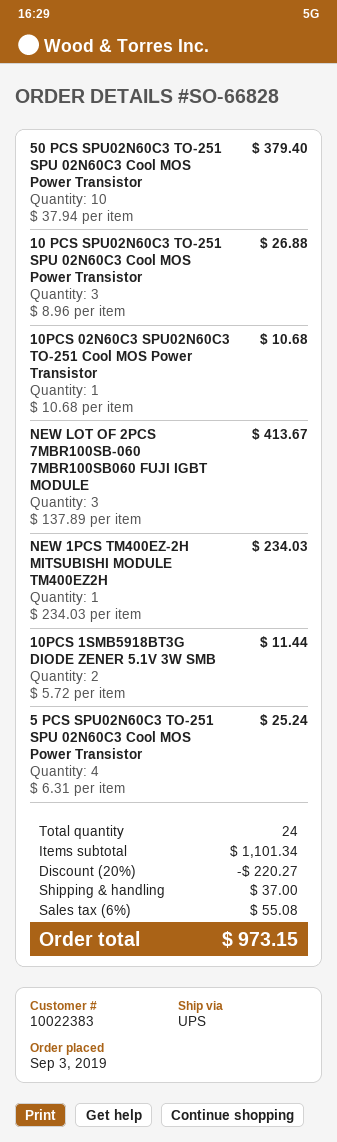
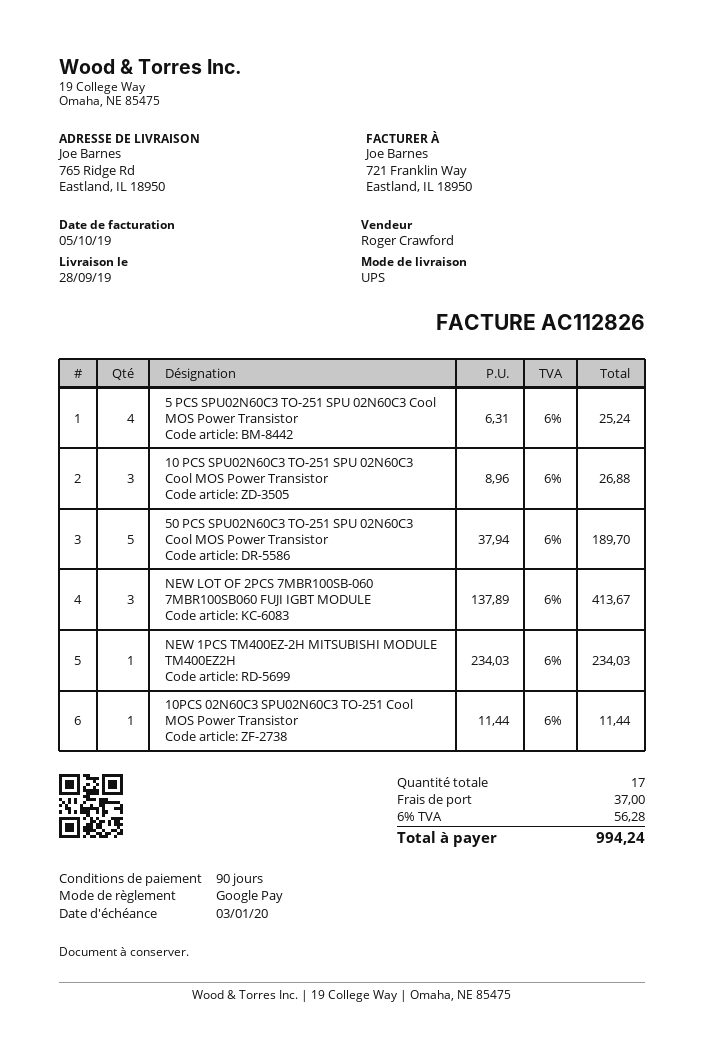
50 PCS SPU02N60C3 TO-251 SPU 02N60C3 Cool MOS Power Transistor: 10 x 37.94 = 379.40 -> 5 x 37.94 = 189.70
10PCS 02N60C3 SPU02N60C3 TO-251 Cool MOS Power Transistor: 1 x 10.68 = 10.68 -> 1 x 11.44 = 11.44
10PCS 1SMB5918BT3G DIODE ZENER 5.1V 3W SMB: 2 x 5.72 = 11.44 -> none
total quantity: 24 -> 17
discount: 20% = 220.27 -> none
tax: 6% = 55.08 -> 6% = 56.28
total: 973.15 -> 994.24

